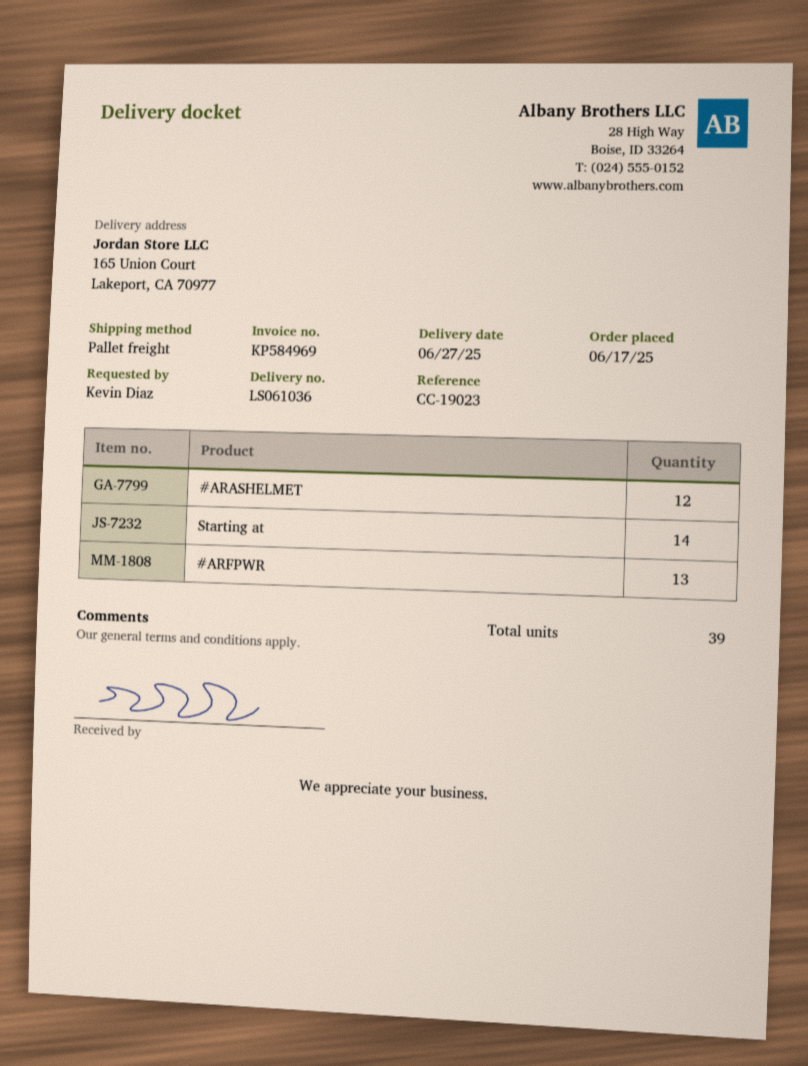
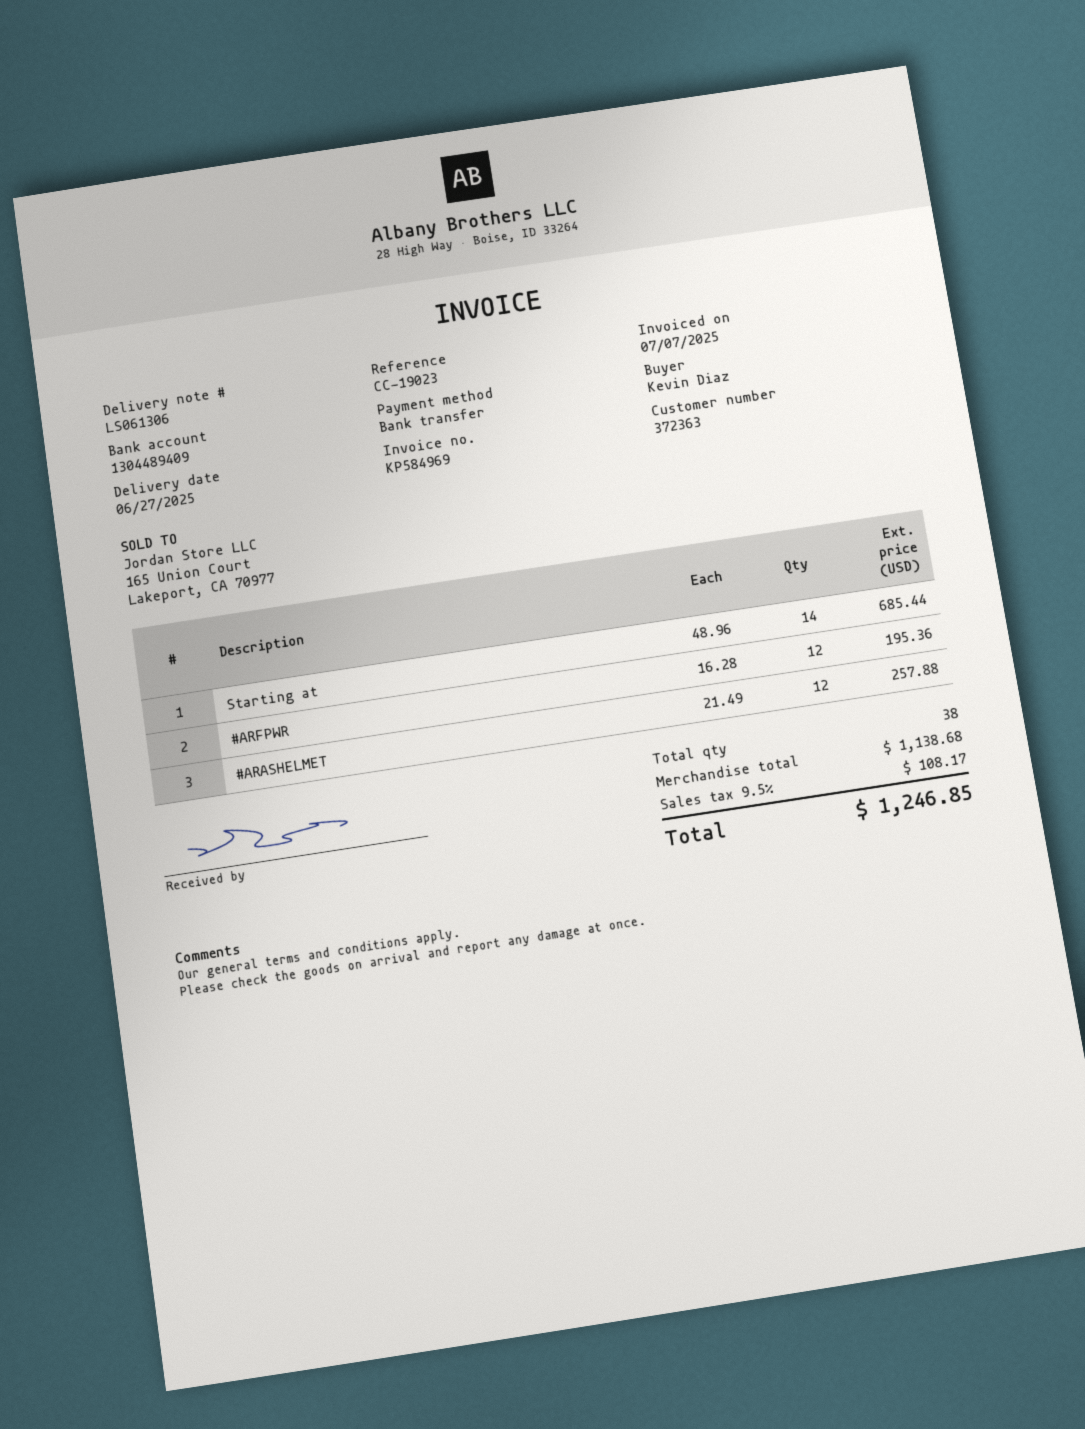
delivery note number: LS061036 -> LS061306
#ARFPWR: 13 -> 12
total quantity: 39 -> 38

